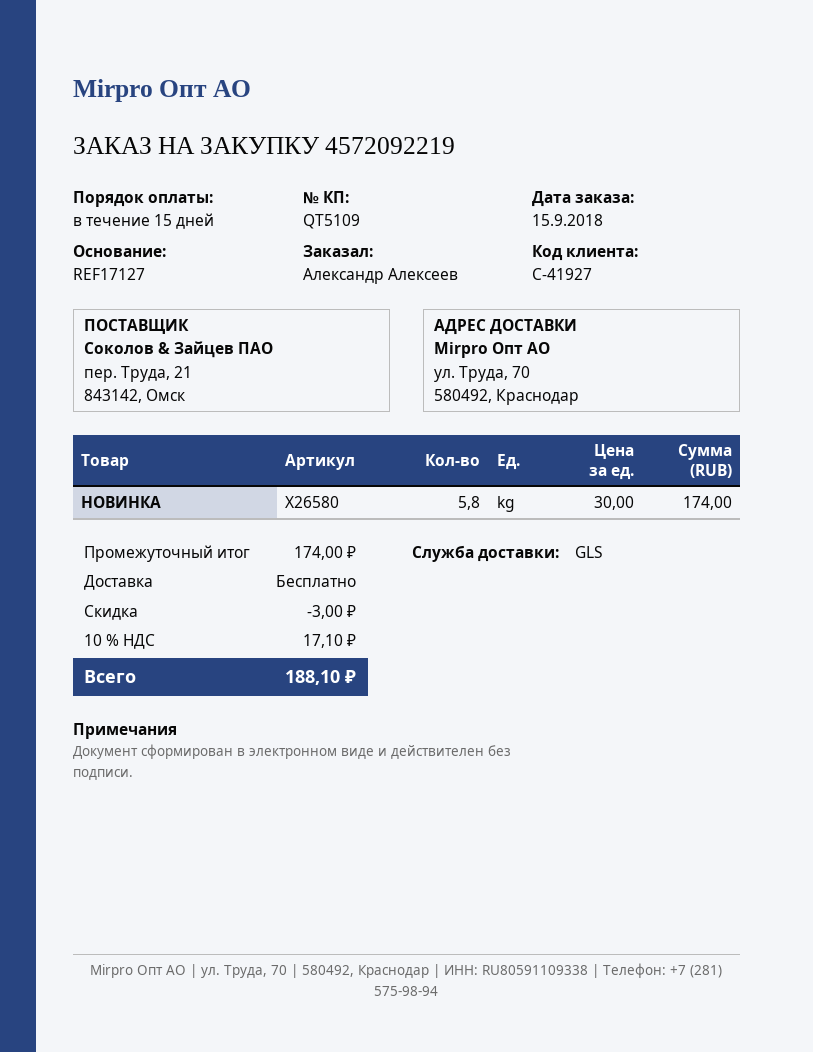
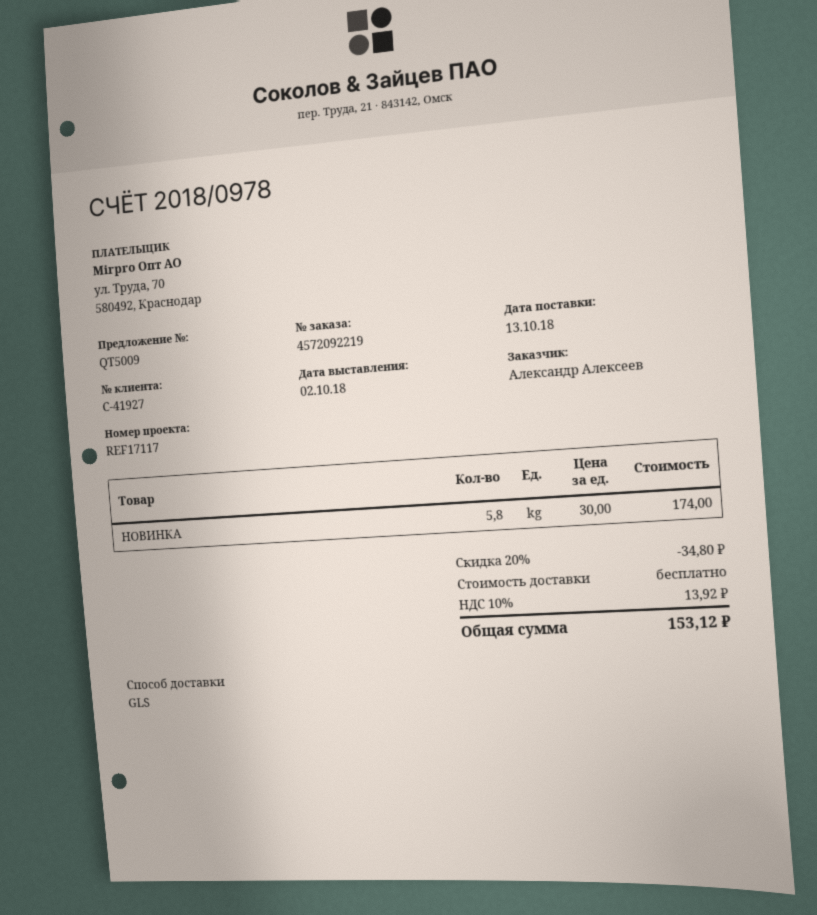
quote number: QT5109 -> QT5009
reference: REF17127 -> REF17117
discount: 3.00 -> 34.80
tax: 10% = 17.10 -> 10% = 13.92
total: 188.10 -> 153.12

